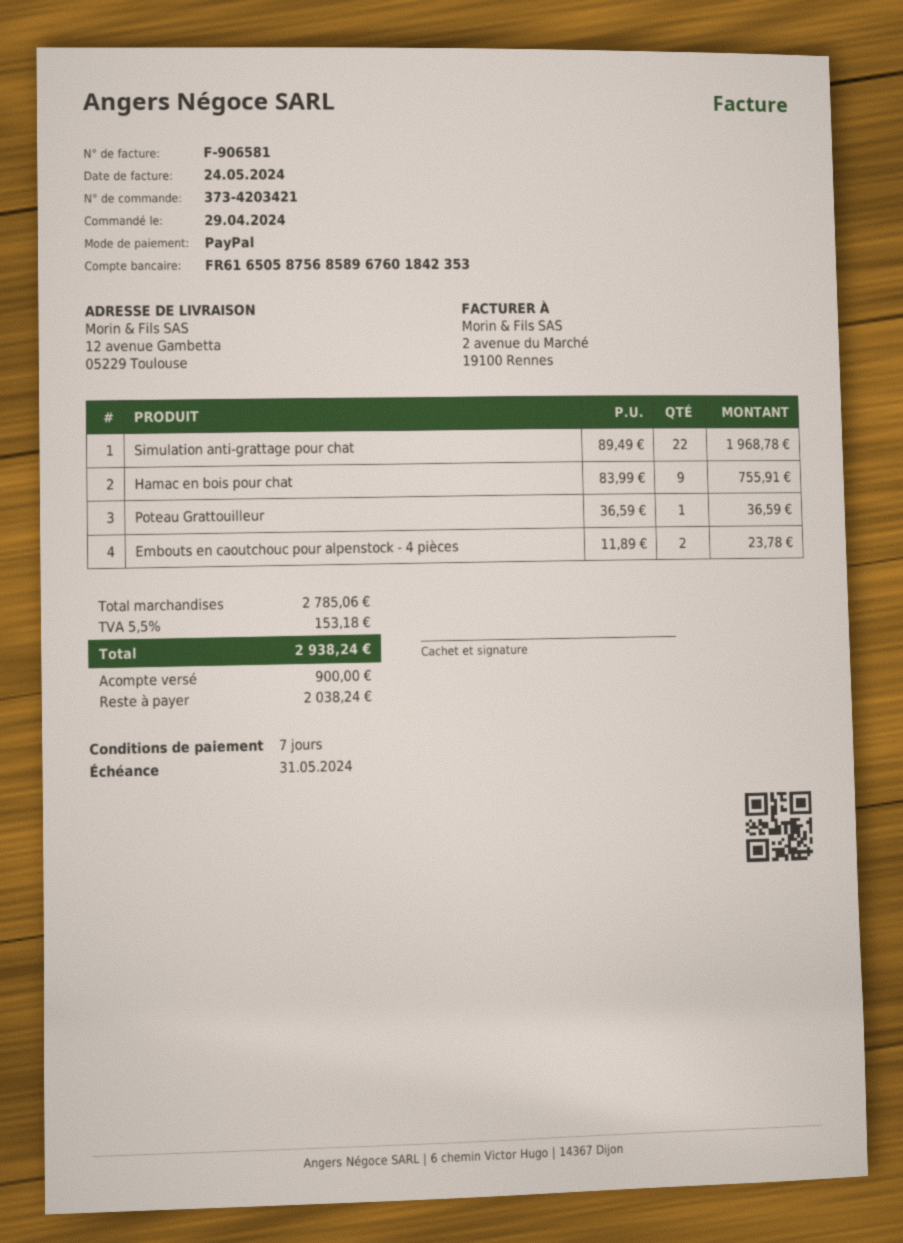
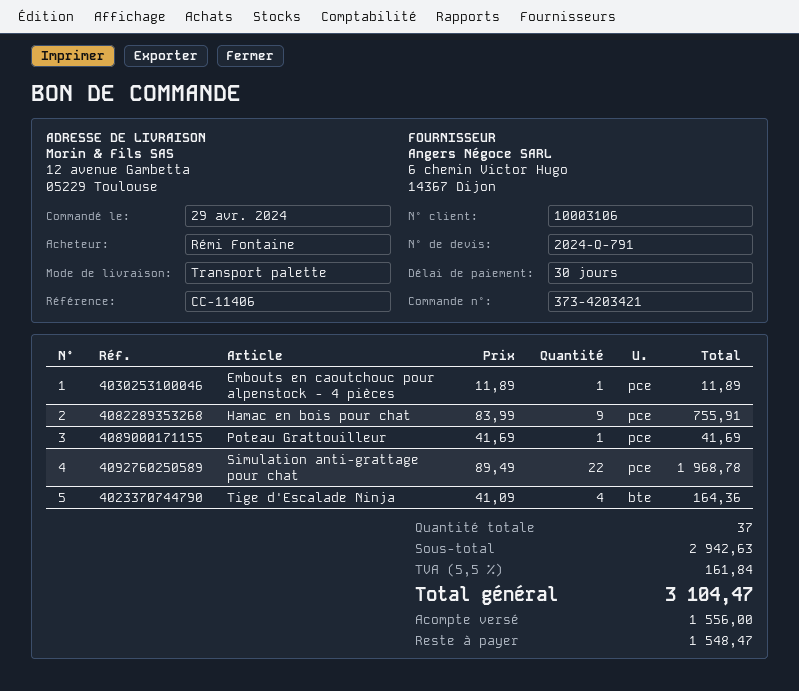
payment terms: 7 days -> 30 days
Poteau Grattouilleur: 1 x 36.59 = 36.59 -> 1 x 41.69 = 41.69
Embouts en caoutchouc pour alpenstock - 4 pièces: 2 x 11.89 = 23.78 -> 1 x 11.89 = 11.89
Tige d'Escalade Ninja: none -> 4 x 41.09 = 164.36
subtotal: 2785.06 -> 2942.63
tax: 5.5% = 153.18 -> 5.5% = 161.84
total: 2938.24 -> 3104.47
deposit: 900.00 -> 1556.00
balance: 2038.24 -> 1548.47

